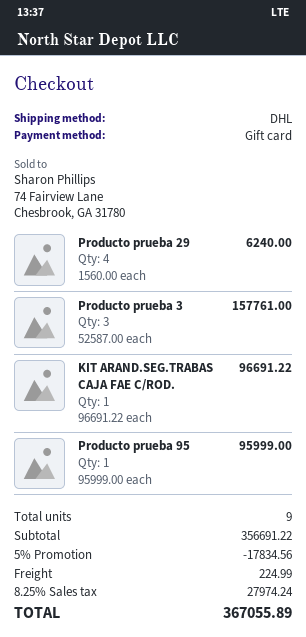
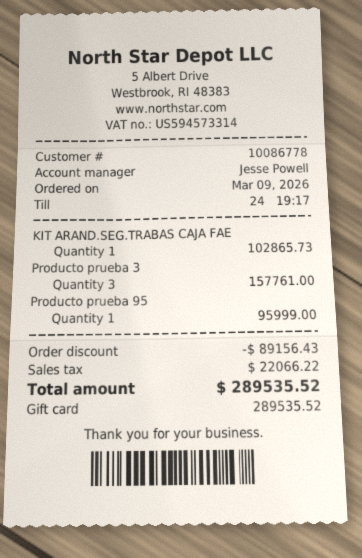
Producto prueba 29: 4 for 6240.00 -> none
KIT ARAND.SEG.TRABAS CAJA FAE C/ROD.: 1 for 96691.22 -> 1 for 102865.73
discount: 17834.56 -> 89156.43
shipping: 224.99 -> none
tax: 27974.24 -> 22066.22
total: 367055.89 -> 289535.52

